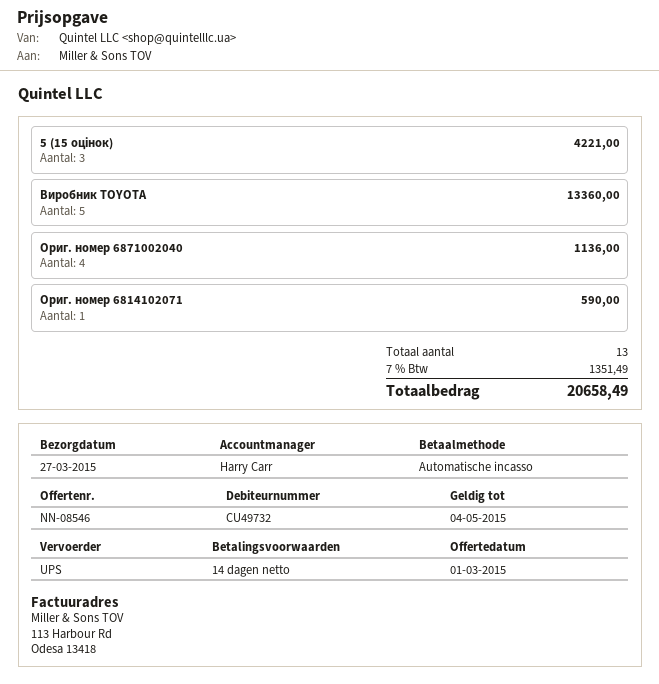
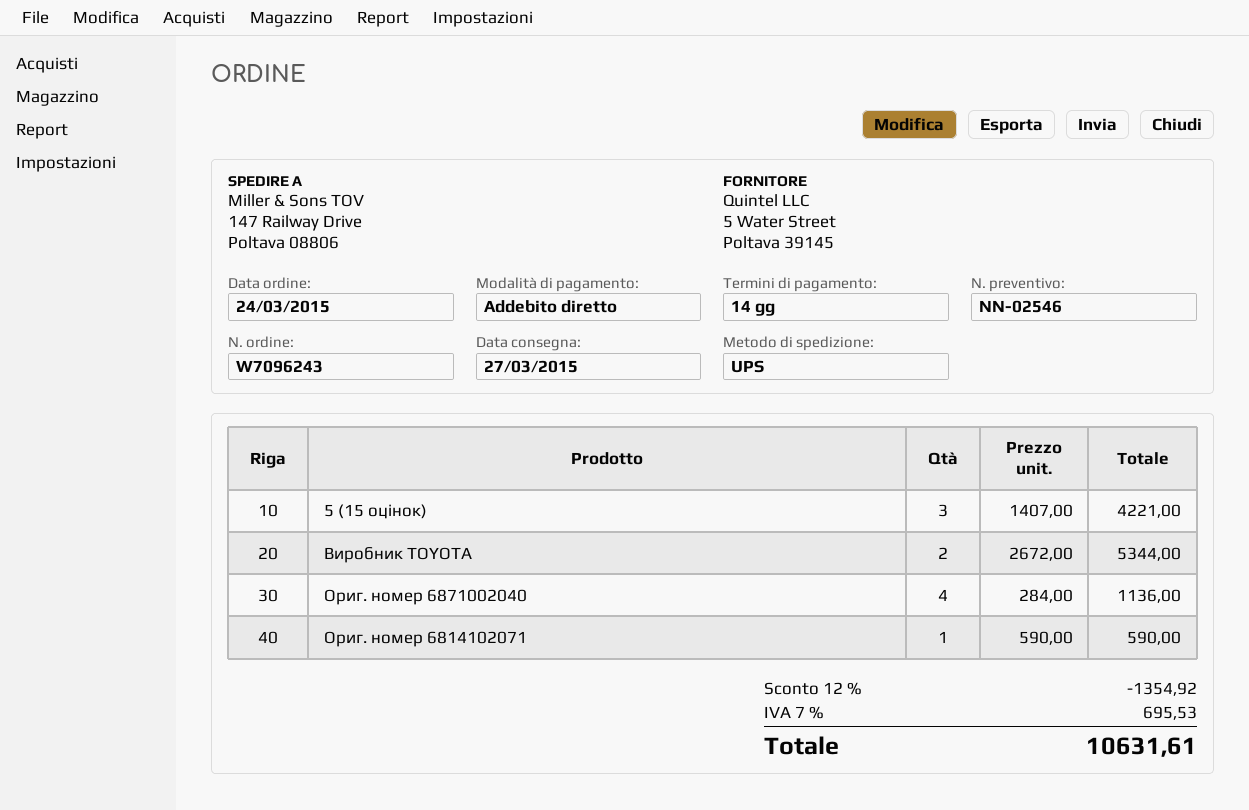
quote number: NN-08546 -> NN-02546
Виробник TOYOTA: 5 for 13360.00 -> 2 for 5344.00
discount: none -> 12% = 1354.92
tax: 7% = 1351.49 -> 7% = 695.53
total: 20658.49 -> 10631.61

